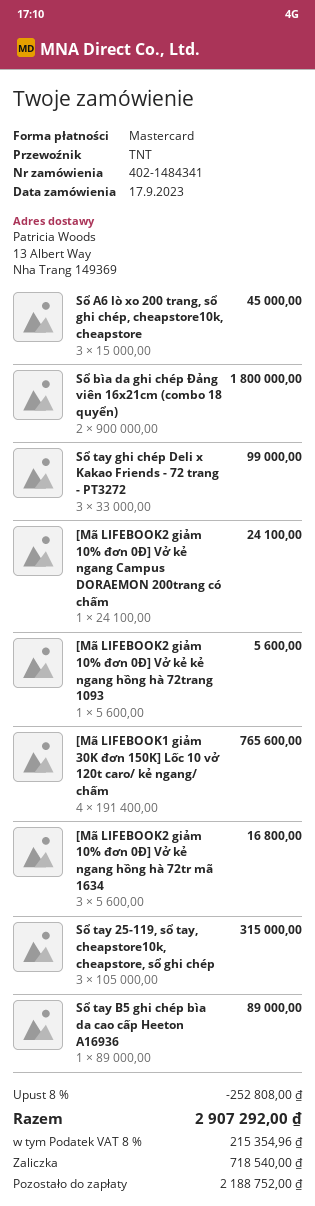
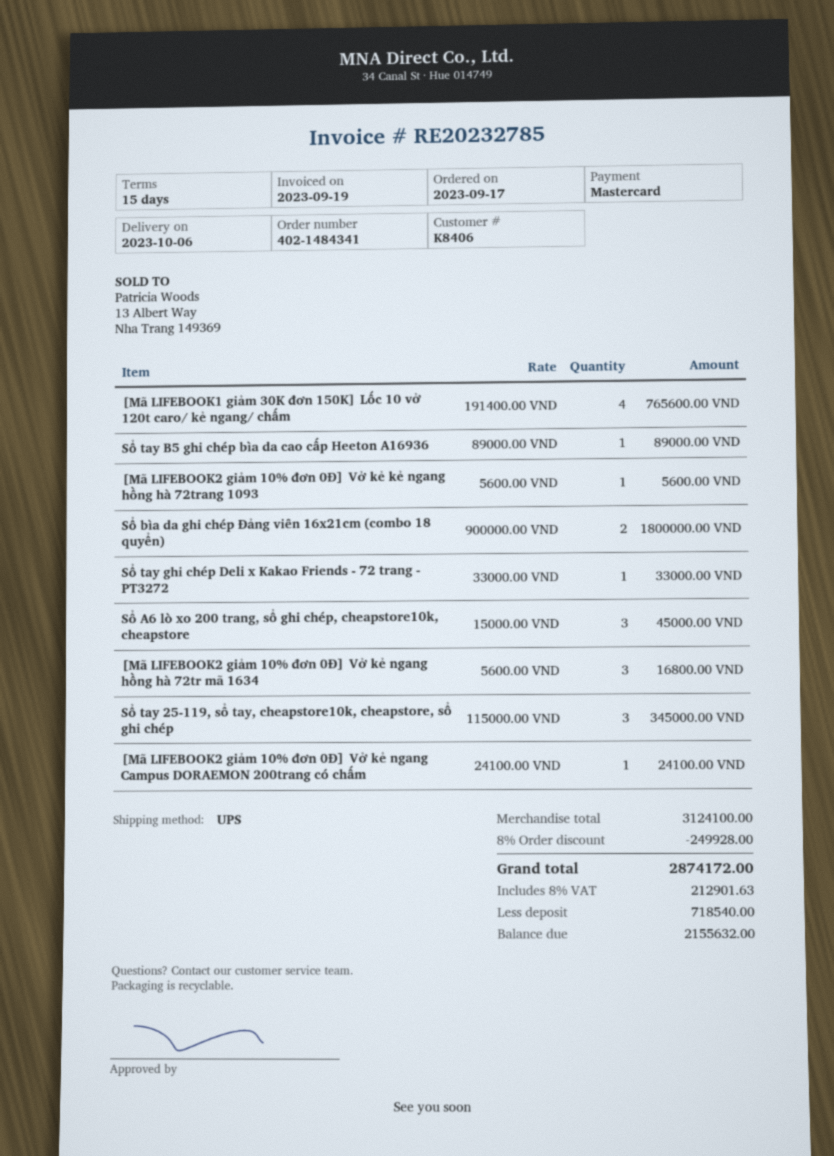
shipping method: TNT -> UPS
Sổ tay ghi chép Deli x Kakao Friends - 72 trang - PT3272: 3 x 33000.00 = 99000.00 -> 1 x 33000.00 = 33000.00
Sổ tay 25-119, sổ tay, cheapstore10k, cheapstore, sổ ghi chép: 3 x 105000.00 = 315000.00 -> 3 x 115000.00 = 345000.00
discount: 8% = 252808.00 -> 8% = 249928.00
tax: 8% = 215354.96 -> 8% = 212901.63
total: 2907292.00 -> 2874172.00
balance: 2188752.00 -> 2155632.00

